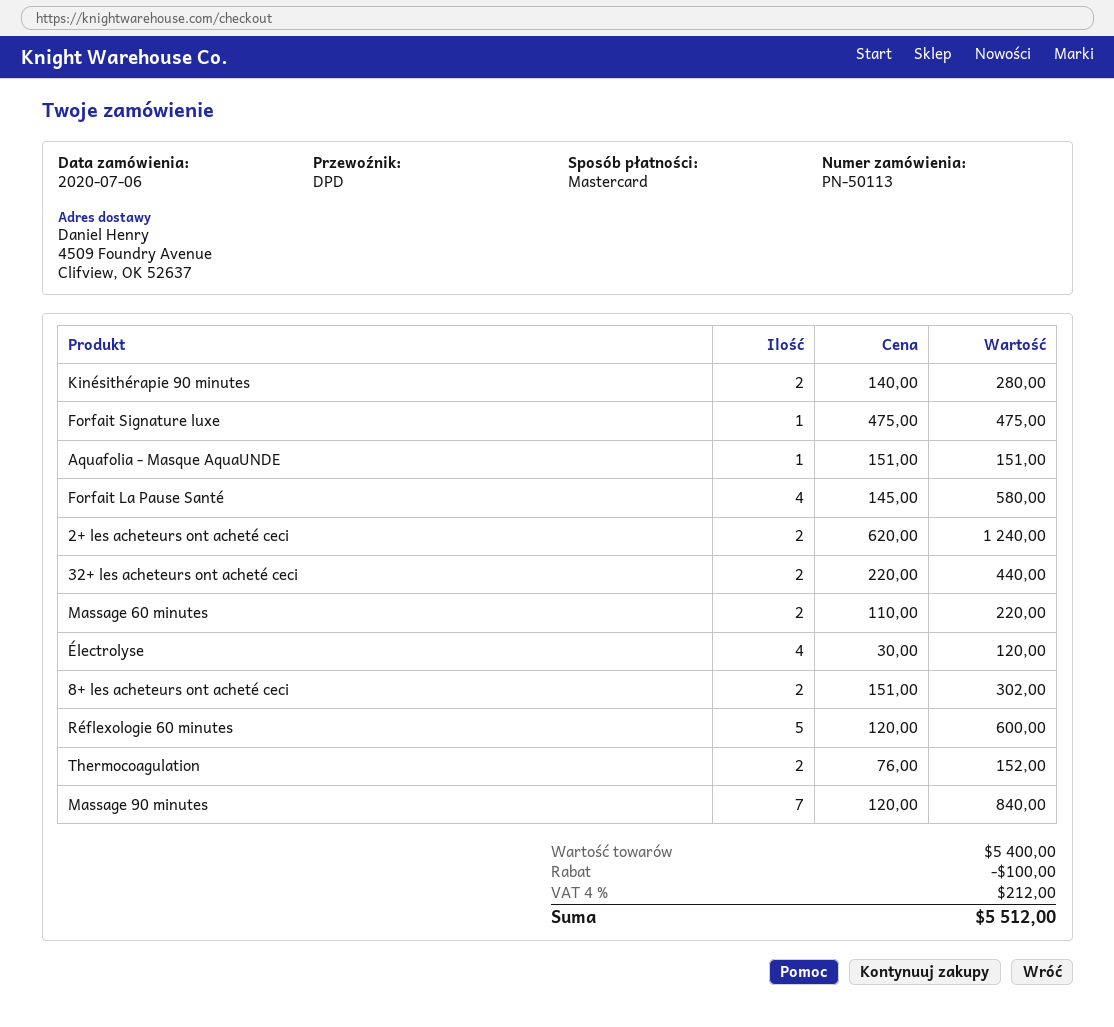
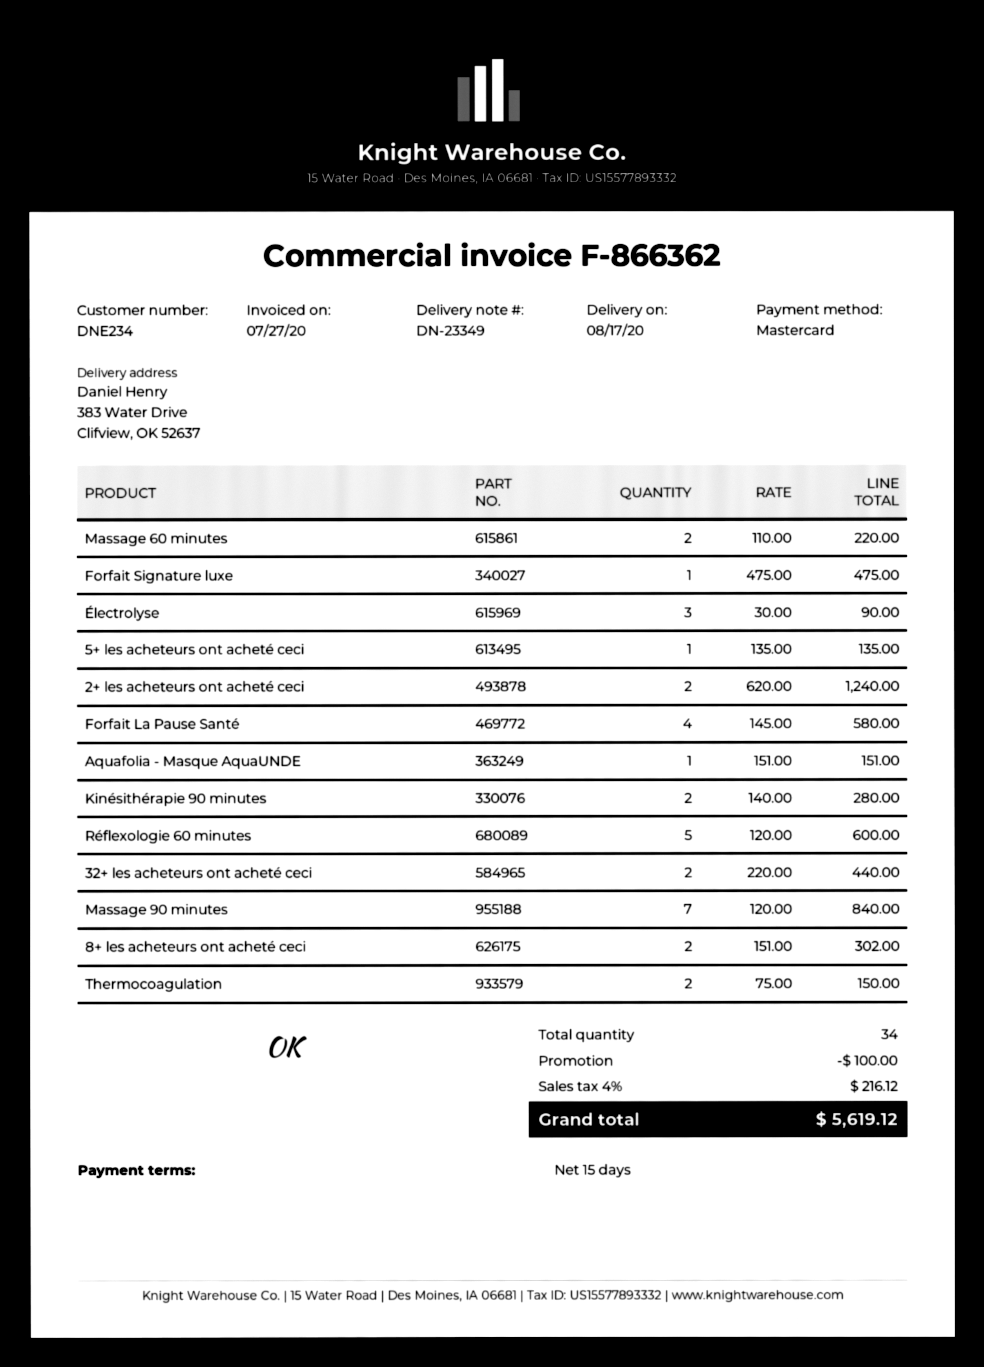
ship to: 4509 Foundry Avenue, Clifview, OK 52637 -> 383 Water Drive, Clifview, OK 52637
Électrolyse: 4 x 30.00 = 120.00 -> 3 x 30.00 = 90.00
Thermocoagulation: 2 x 76.00 = 152.00 -> 2 x 75.00 = 150.00
5+ les acheteurs ont acheté ceci: none -> 1 x 135.00 = 135.00
tax: 4% = 212.00 -> 4% = 216.12
total: 5512.00 -> 5619.12

